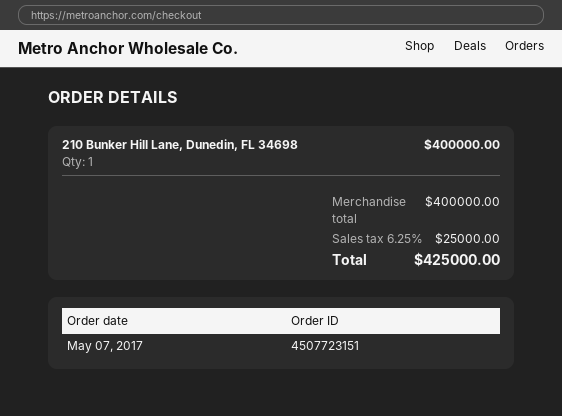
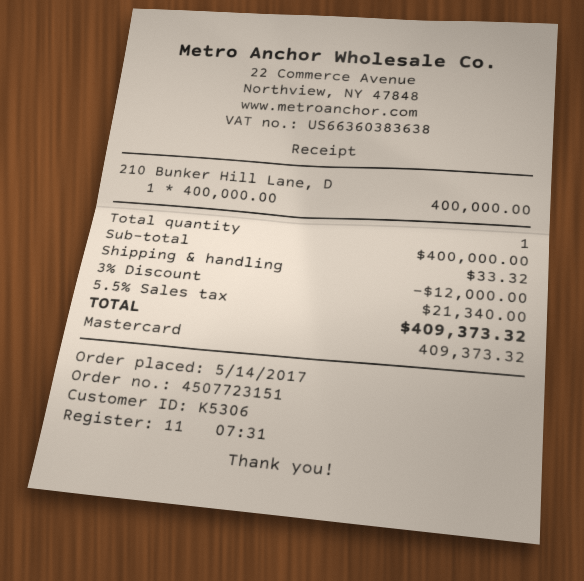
order date: 2017-05-07 -> 2017-05-14
discount: none -> 3% = 12000.00
shipping: none -> 33.32
tax: 6.25% = 25000.00 -> 5.5% = 21340.00
total: 425000.00 -> 409373.32

